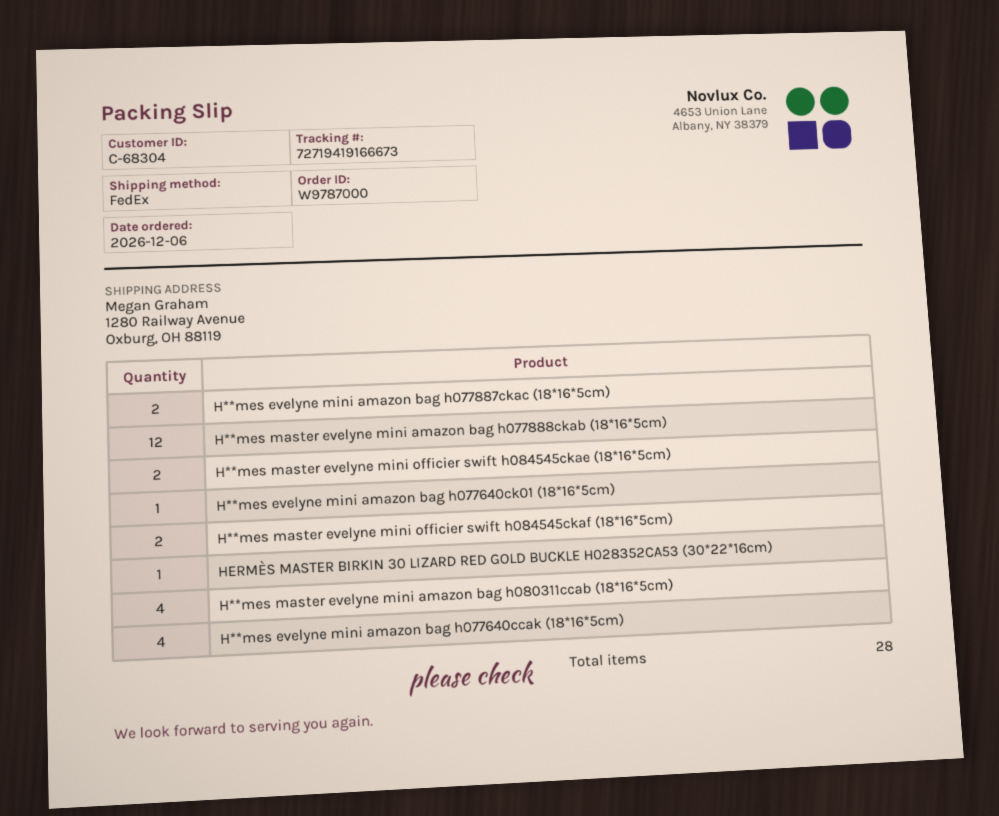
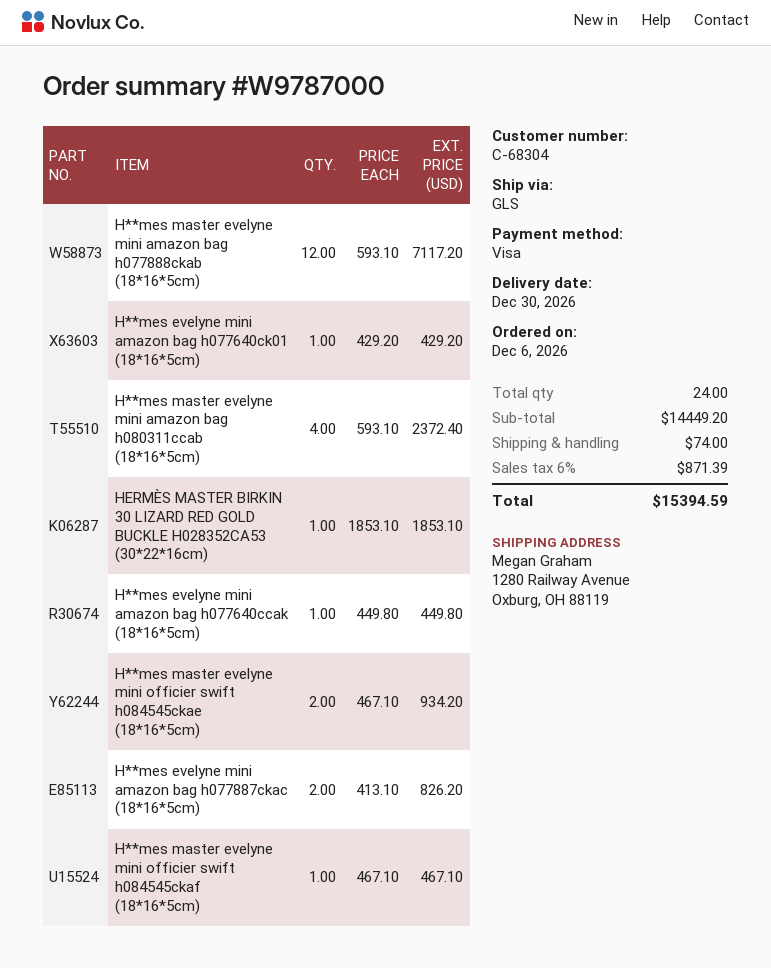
shipping method: FedEx -> GLS
H**mes master evelyne mini officier swift h084545ckaf (18*16*5cm): 2 -> 1
H**mes evelyne mini amazon bag h077640ccak (18*16*5cm): 4 -> 1
total quantity: 28 -> 24

